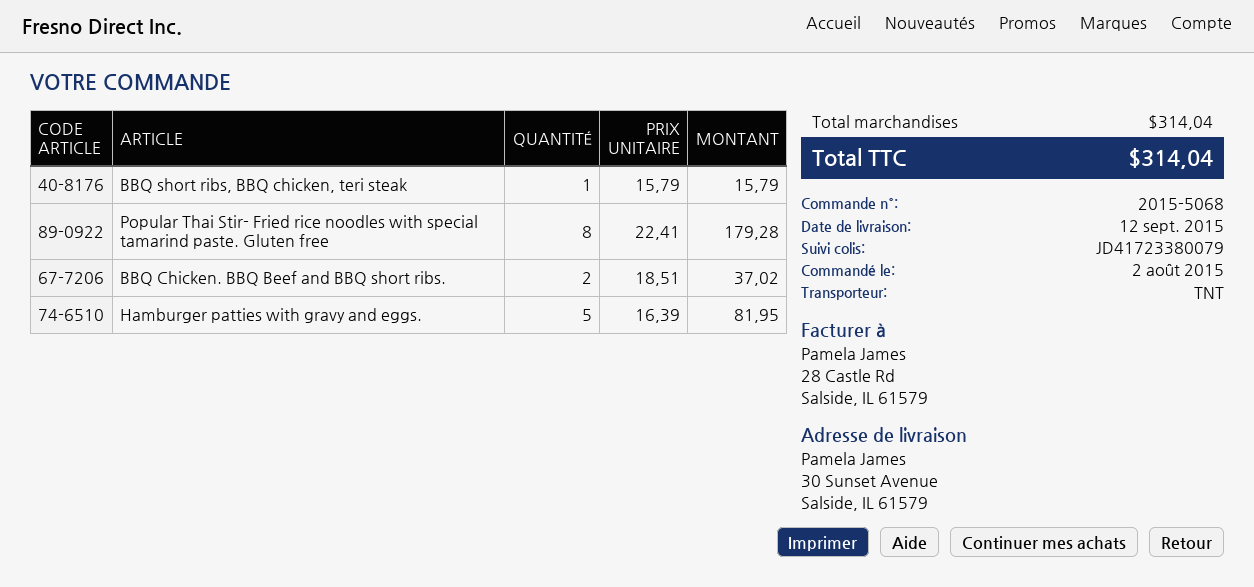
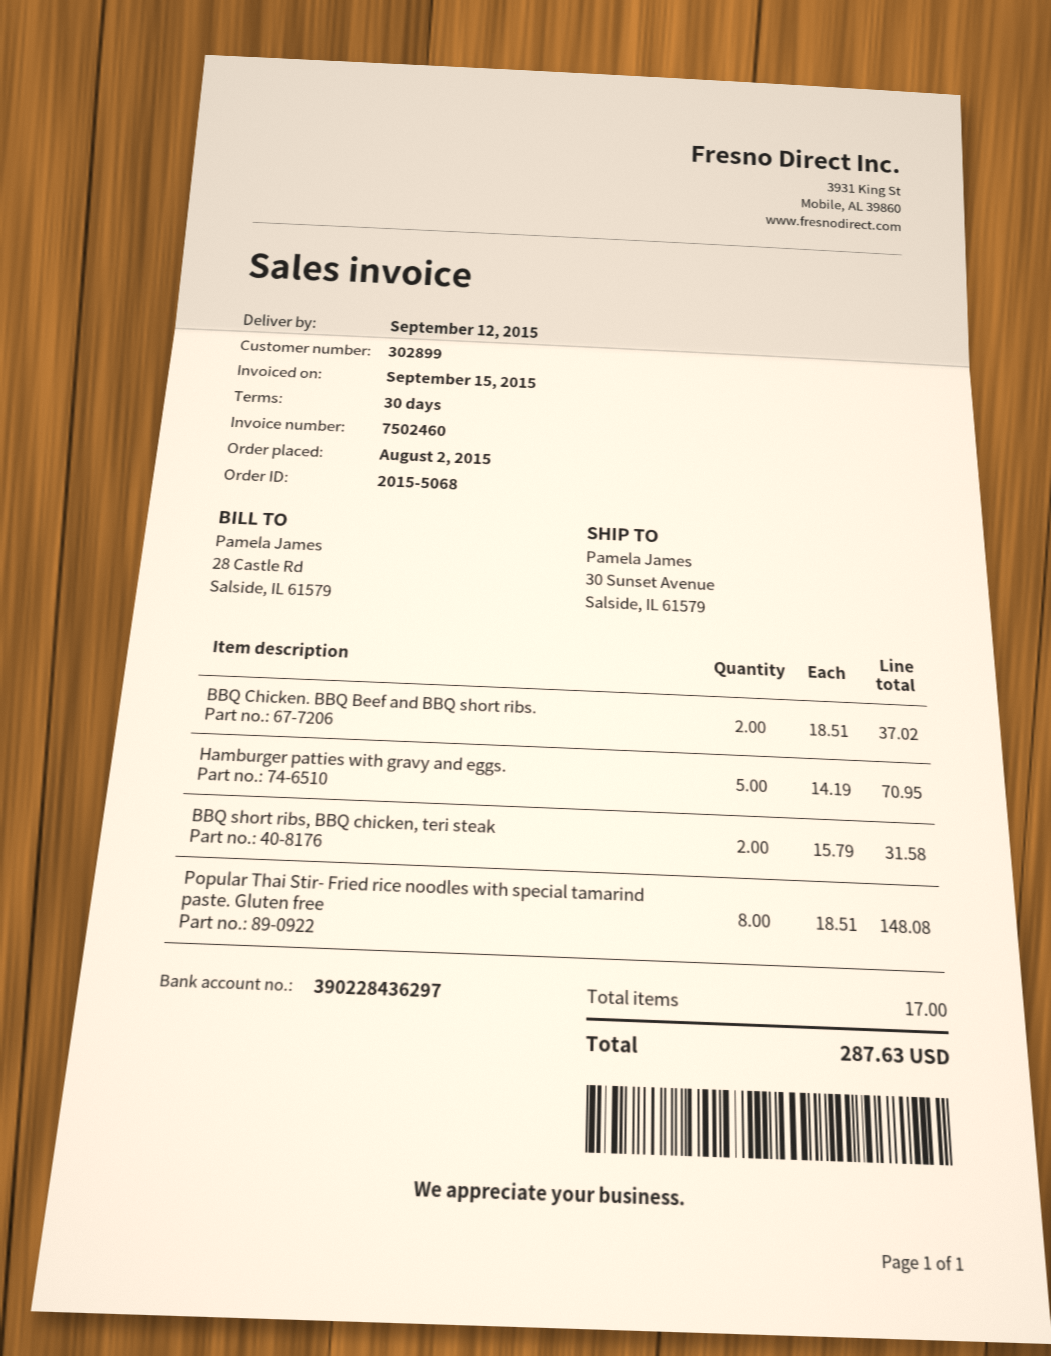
BBQ short ribs, BBQ chicken, teri steak: 1 x 15.79 = 15.79 -> 2 x 15.79 = 31.58
Popular Thai Stir- Fried rice noodles with special tamarind paste. Gluten free: 8 x 22.41 = 179.28 -> 8 x 18.51 = 148.08
Hamburger patties with gravy and eggs.: 5 x 16.39 = 81.95 -> 5 x 14.19 = 70.95
total: 314.04 -> 287.63

